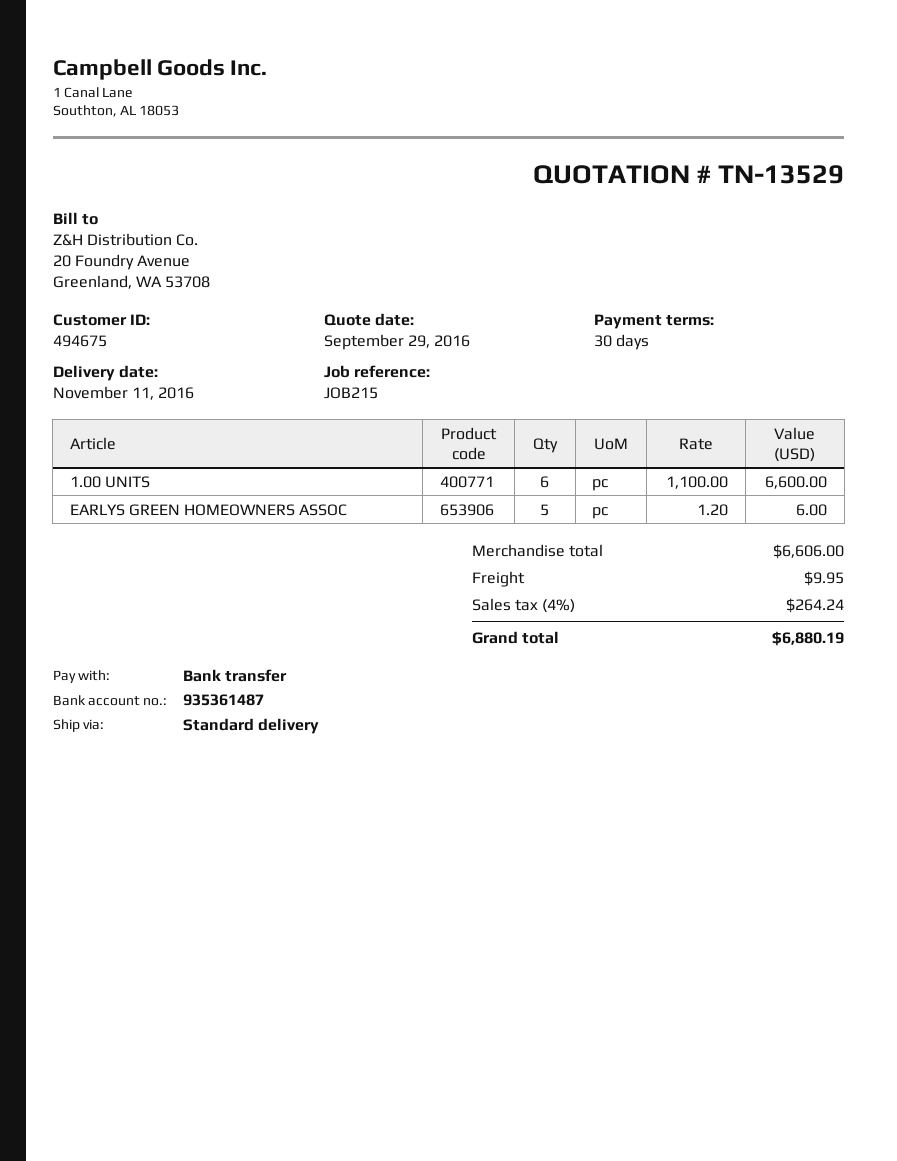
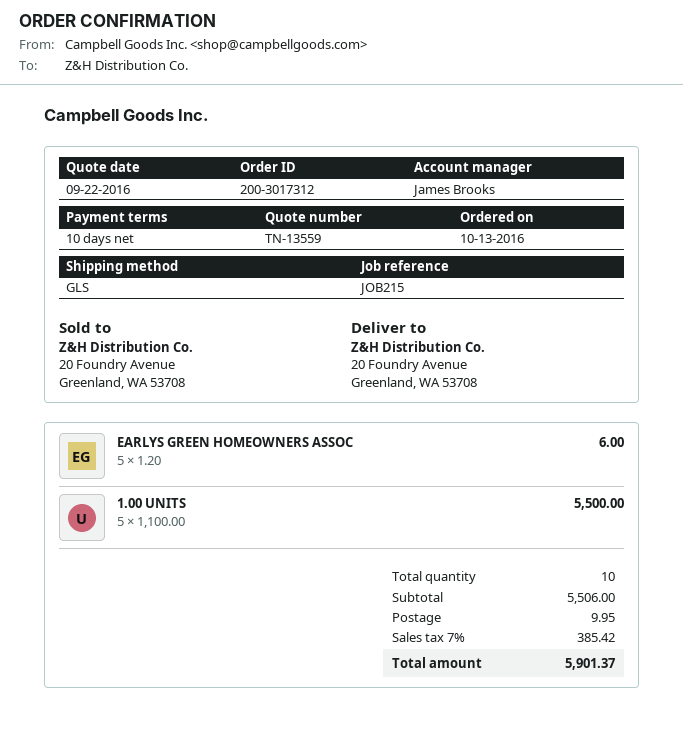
quote number: TN-13529 -> TN-13559
quote date: 2016-09-29 -> 2016-09-22
payment terms: 30 days -> 10 days
shipping method: standard -> GLS
1.00 UNITS: 6 x 1100.00 = 6600.00 -> 5 x 1100.00 = 5500.00
subtotal: 6606.00 -> 5506.00
tax: 4% = 264.24 -> 7% = 385.42
total: 6880.19 -> 5901.37

